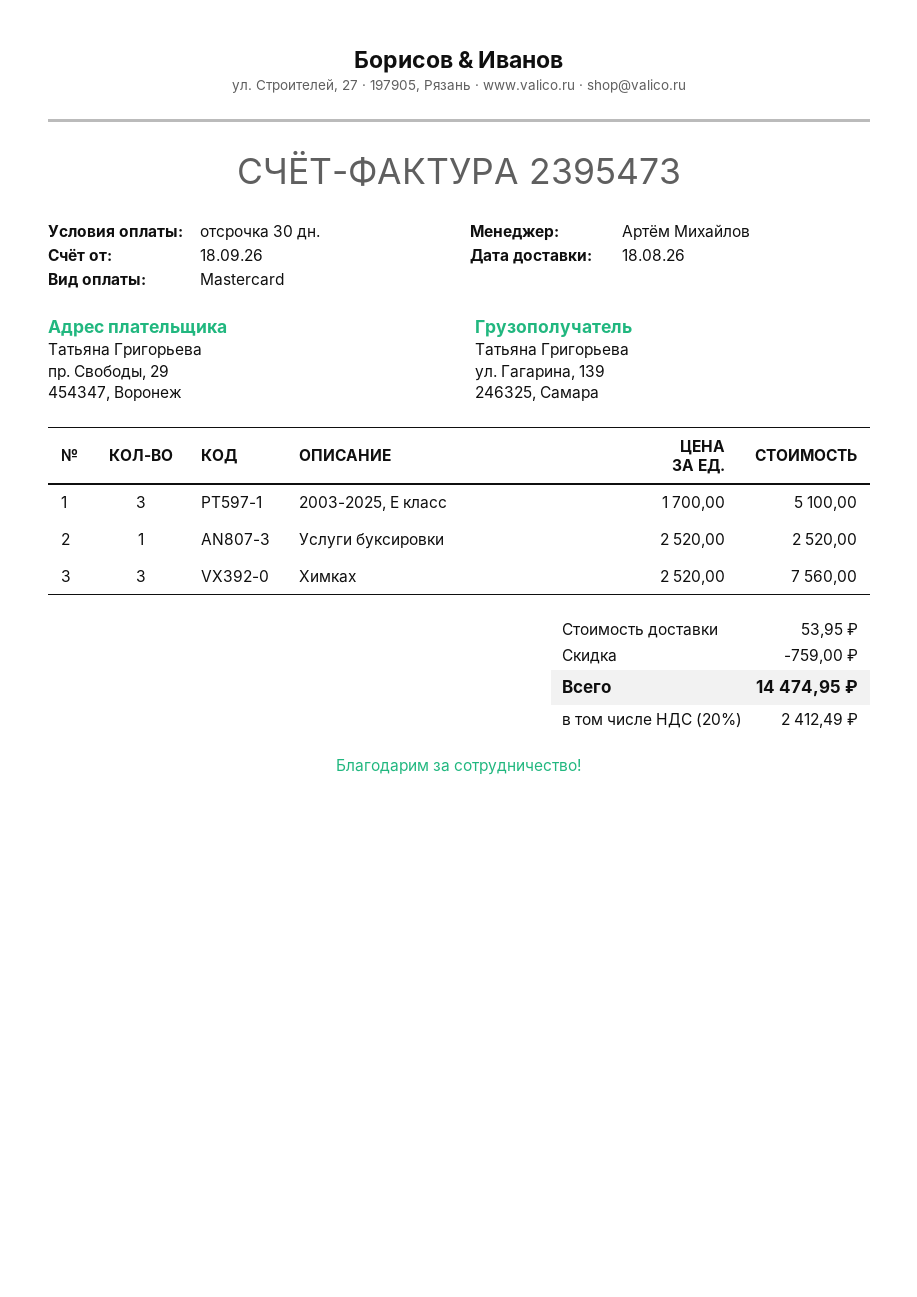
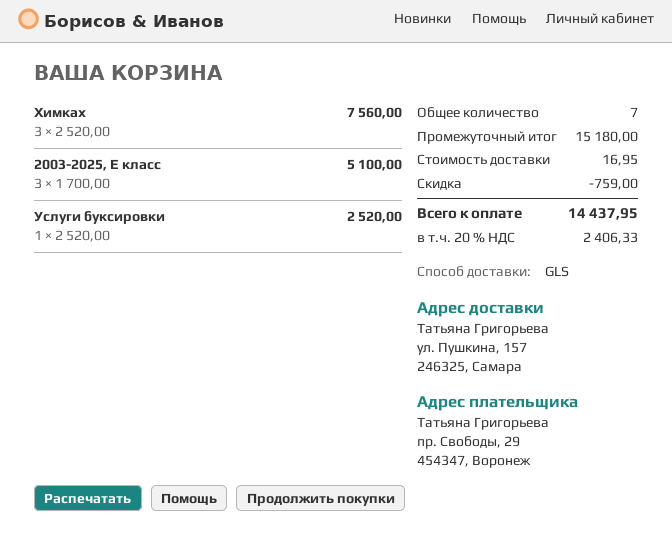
ship to: ул. Гагарина, 139, 246325, Самара -> ул. Пушкина, 157, 246325, Самара
shipping: 53.95 -> 16.95
tax: 20% = 2412.49 -> 20% = 2406.33
total: 14474.95 -> 14437.95

